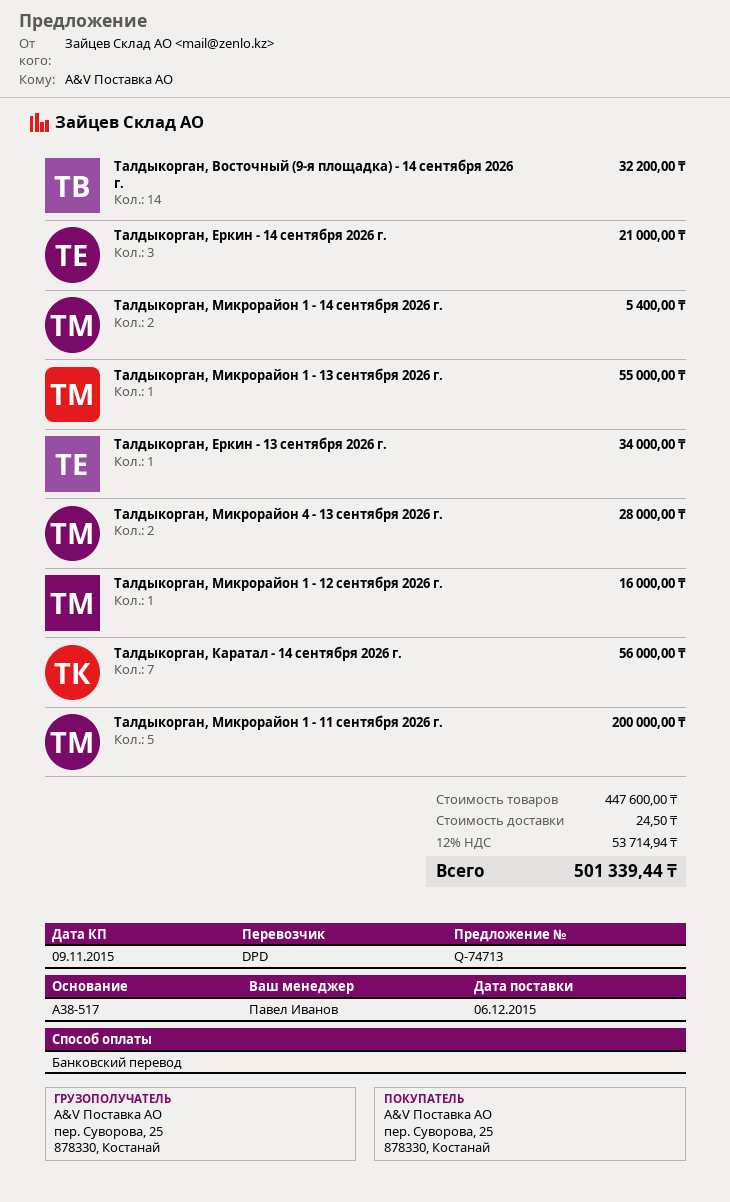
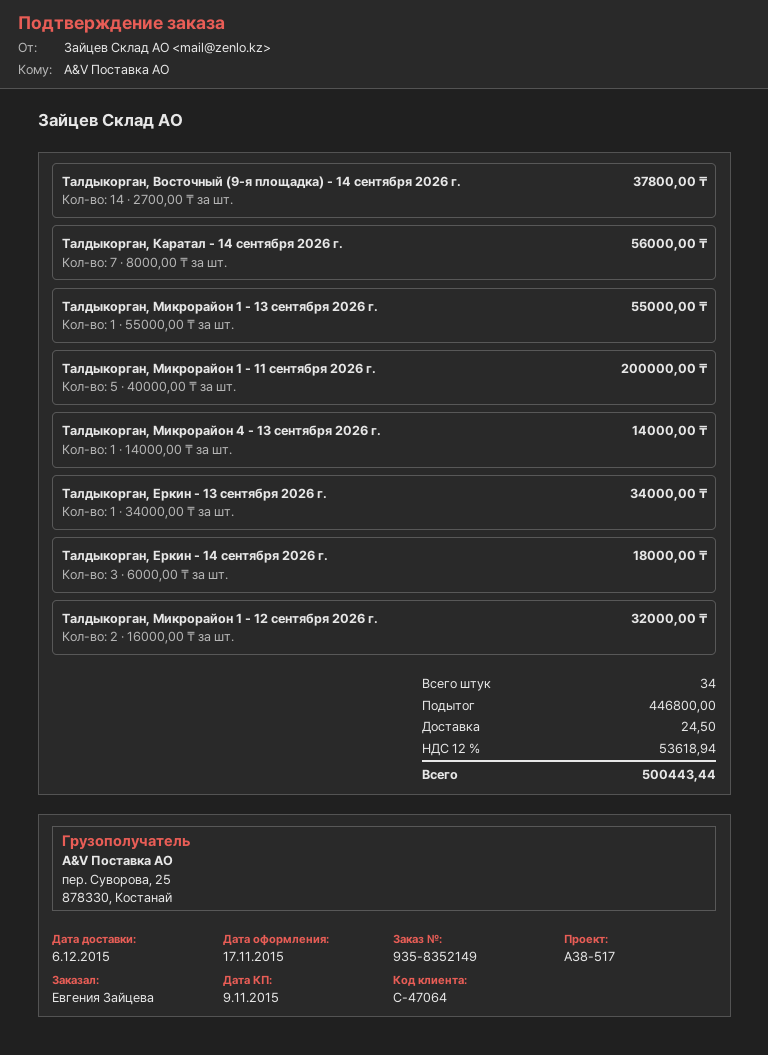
Талдыкорган, Восточный (9-я площадка) - 14 сентября 2026 г.: 14 for 32200.00 -> 14 for 37800.00
Талдыкорган, Еркин - 14 сентября 2026 г.: 3 for 21000.00 -> 3 for 18000.00
Талдыкорган, Микрорайон 1 - 14 сентября 2026 г.: 2 for 5400.00 -> none
Талдыкорган, Микрорайон 4 - 13 сентября 2026 г.: 2 for 28000.00 -> 1 for 14000.00
Талдыкорган, Микрорайон 1 - 12 сентября 2026 г.: 1 for 16000.00 -> 2 for 32000.00
subtotal: 447600.00 -> 446800.00
tax: 12% = 53714.94 -> 12% = 53618.94
total: 501339.44 -> 500443.44

